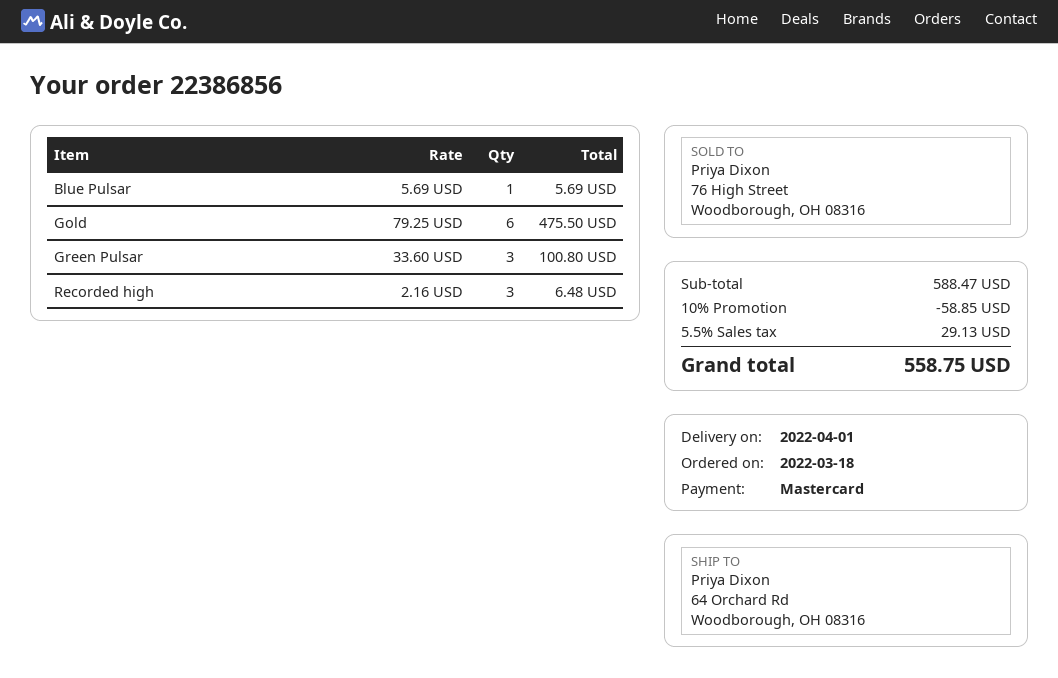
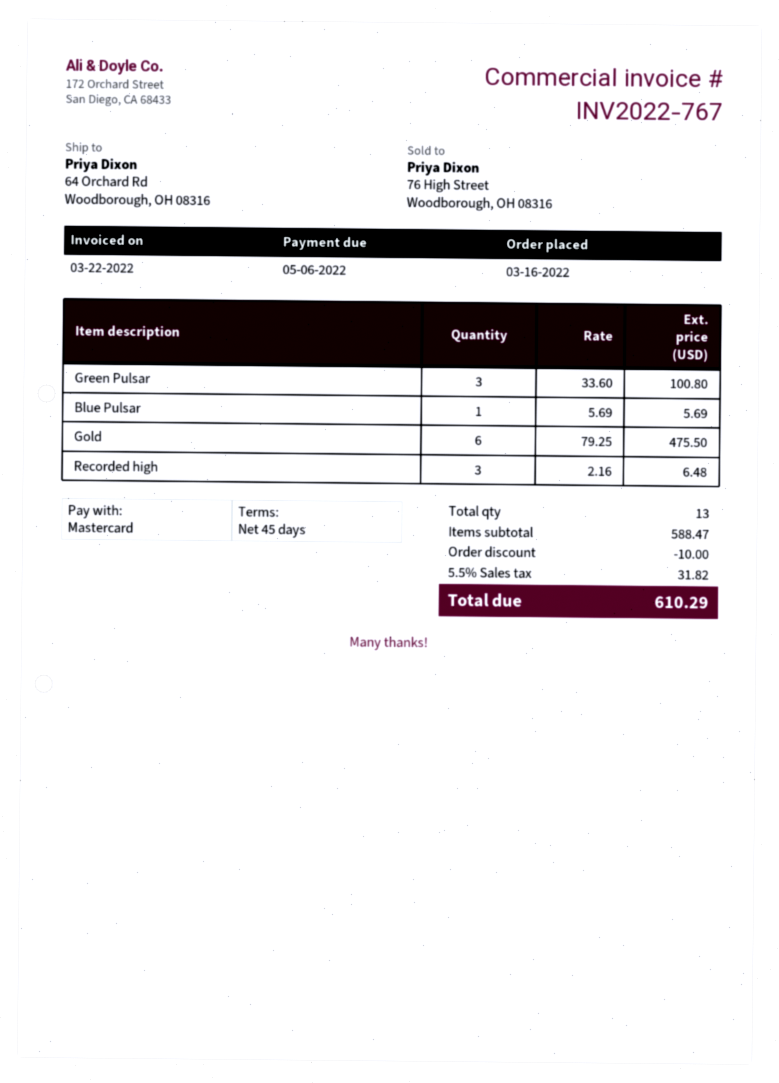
order date: 2022-03-18 -> 2022-03-16
discount: 58.85 -> 10.00
tax: 5.5% = 29.13 -> 5.5% = 31.82
total: 558.75 -> 610.29

